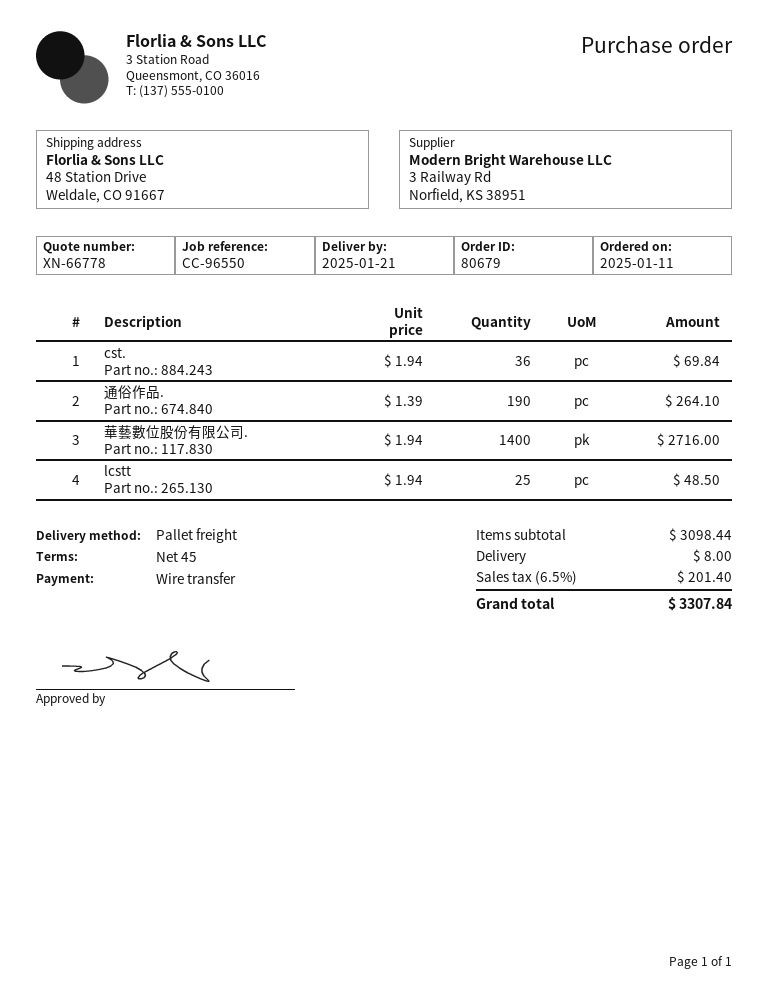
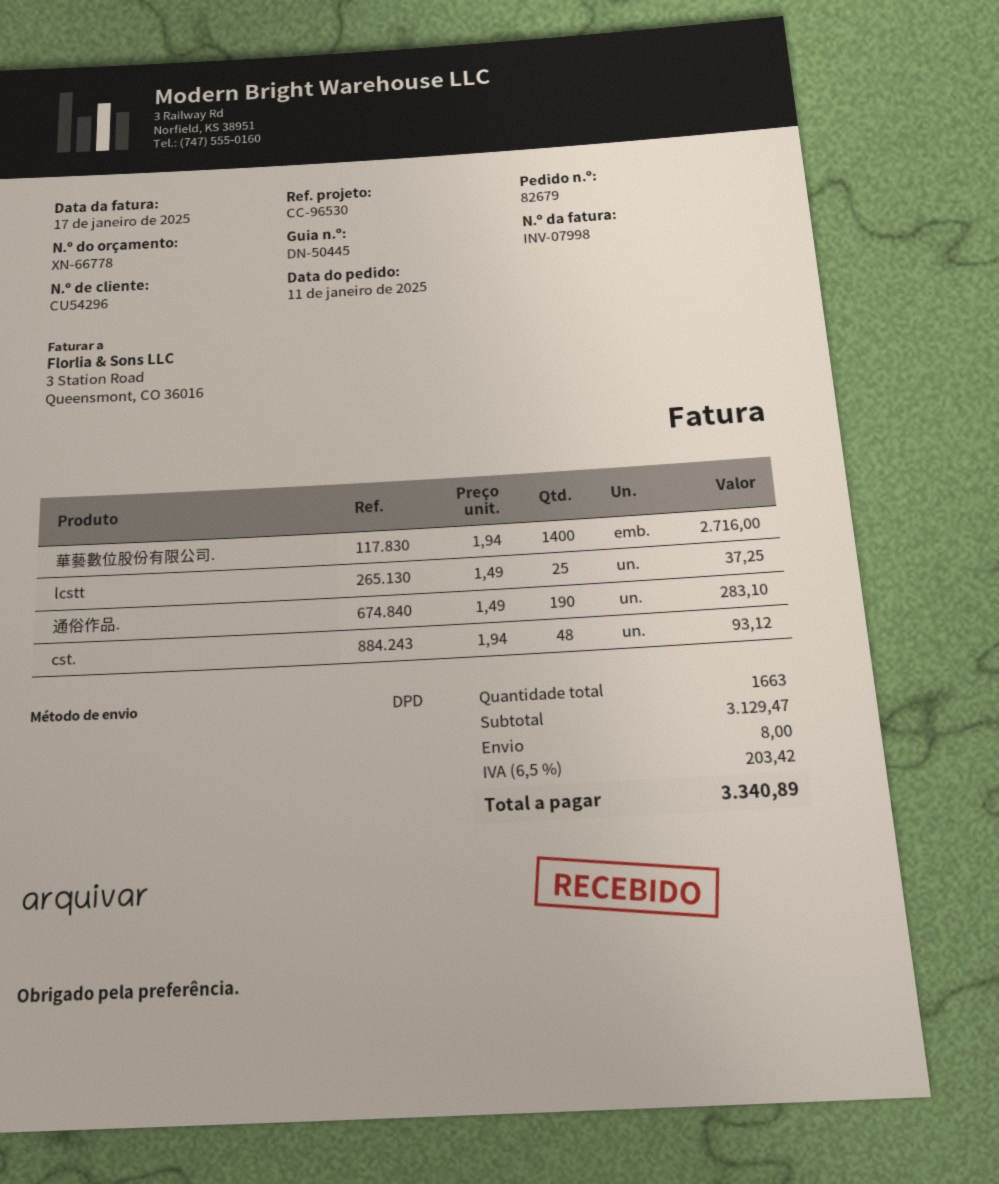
order number: 80679 -> 82679
reference: CC-96550 -> CC-96530
shipping method: pallet freight -> DPD
cst.: 36 x 1.94 = 69.84 -> 48 x 1.94 = 93.12
通俗作品.: 190 x 1.39 = 264.10 -> 190 x 1.49 = 283.10
lcstt: 25 x 1.94 = 48.50 -> 25 x 1.49 = 37.25
subtotal: 3098.44 -> 3129.47
tax: 6.5% = 201.40 -> 6.5% = 203.42
total: 3307.84 -> 3340.89

